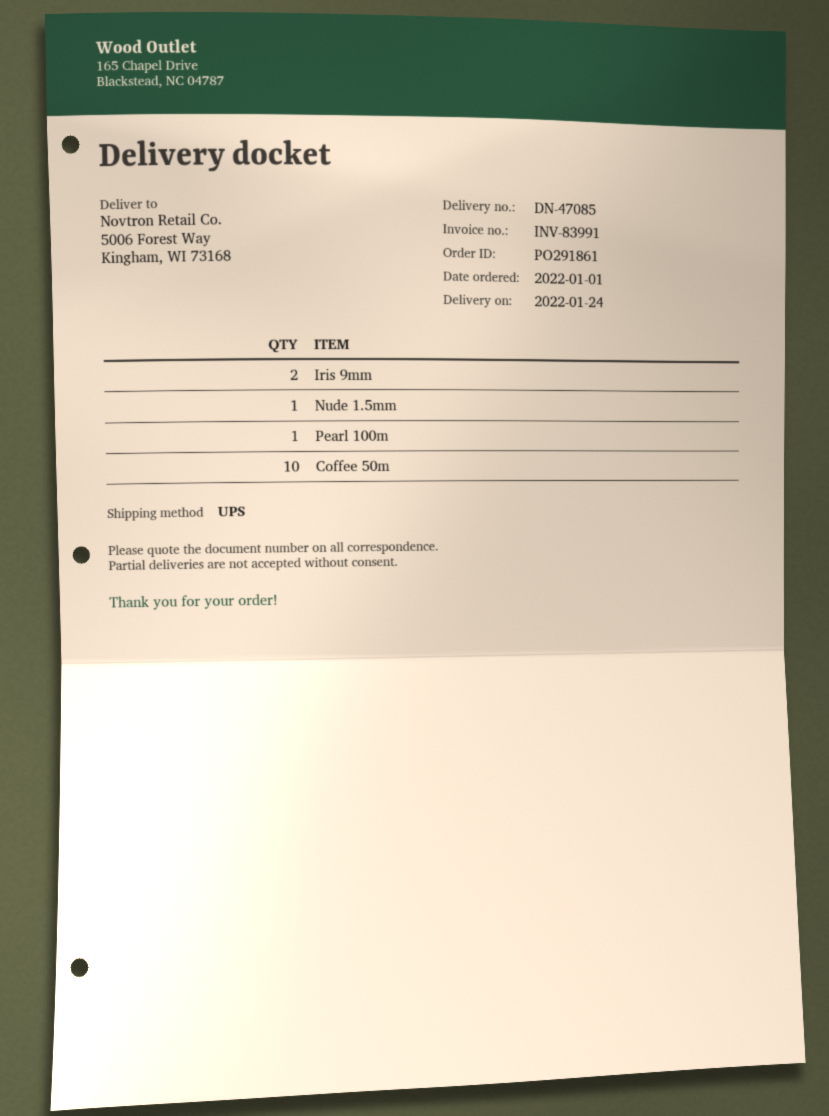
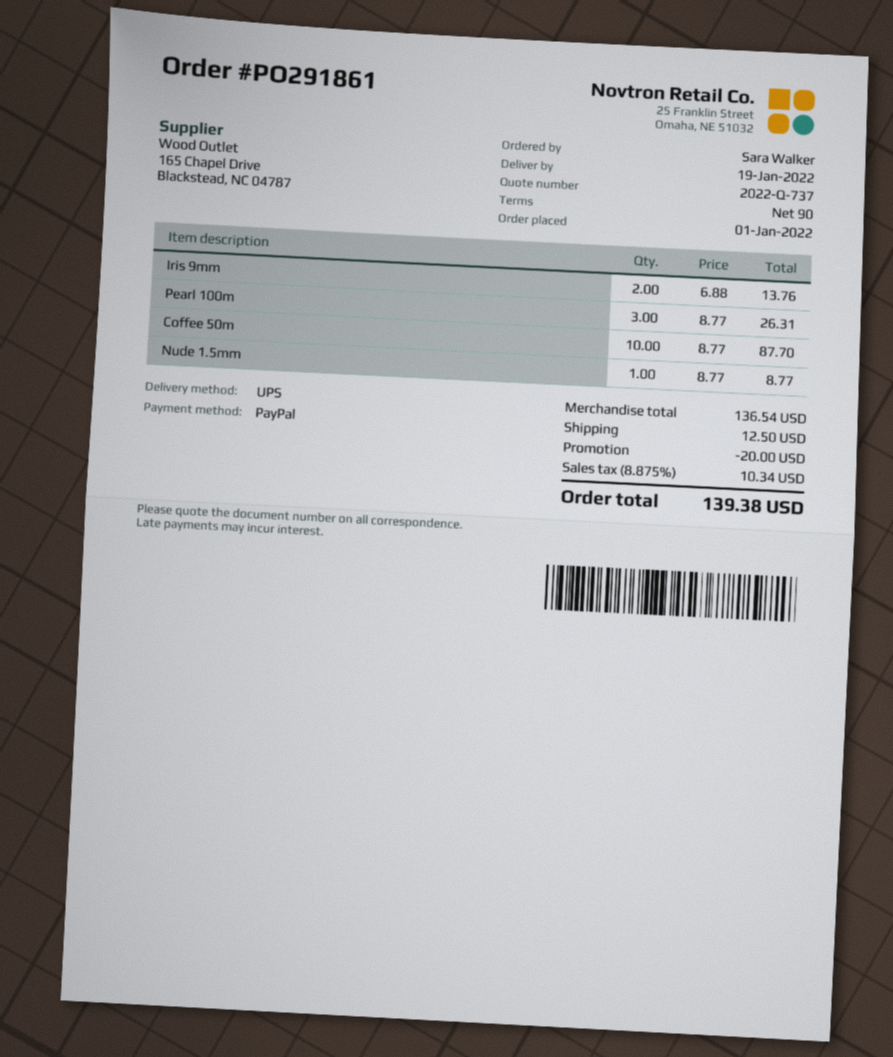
delivery date: 2022-01-24 -> 2022-01-19
Pearl 100m: 1 -> 3

